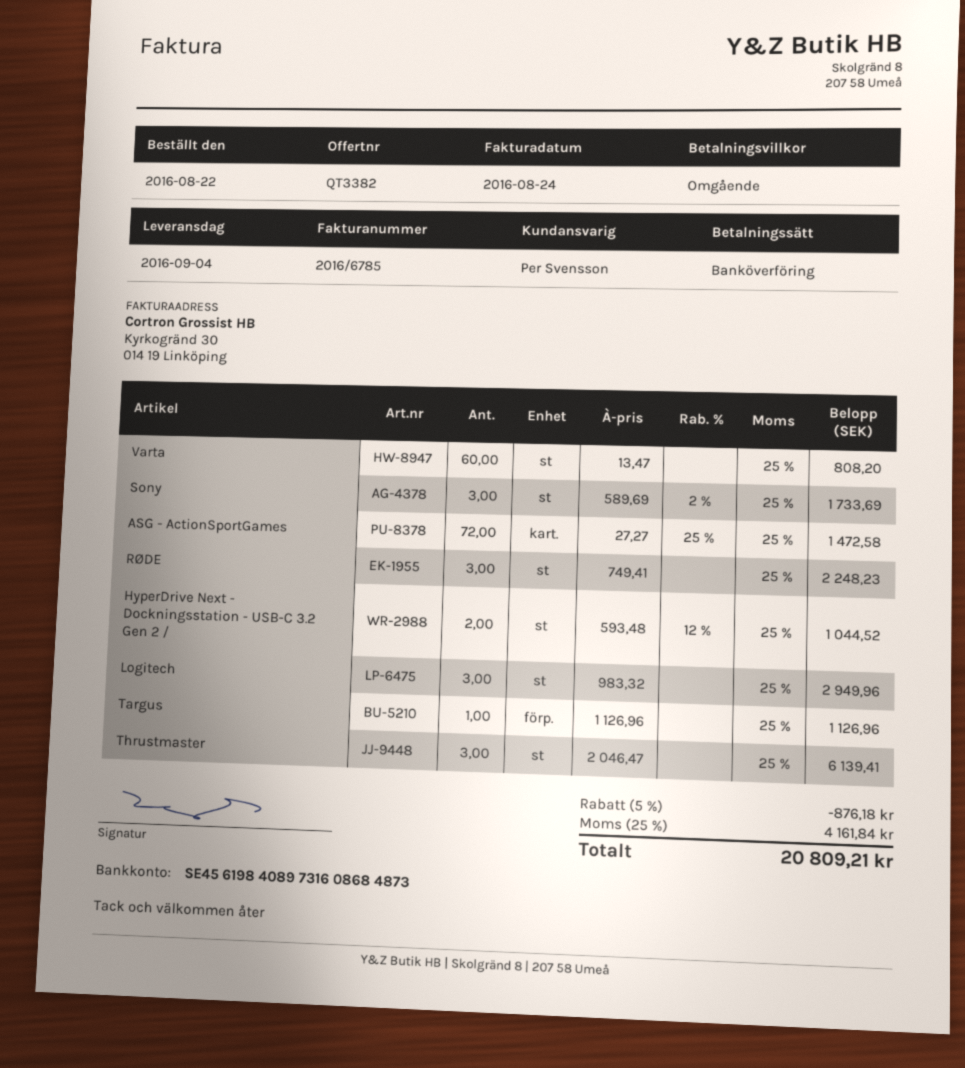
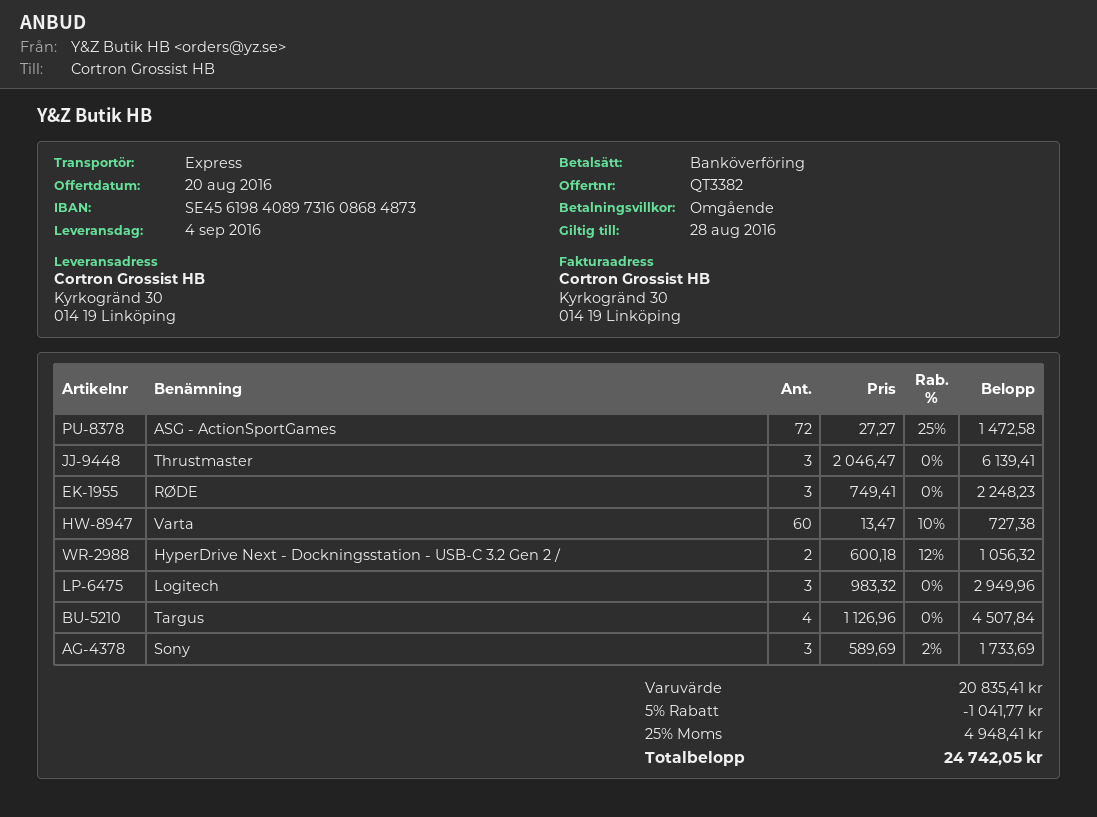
Varta: 60 x 13.47 = 808.20 -> 60 x 13.47 - 10% = 727.38
HyperDrive Next - Dockningsstation - USB-C 3.2 Gen 2 /: 2 x 593.48 - 12% = 1044.52 -> 2 x 600.18 - 12% = 1056.32
Targus: 1 x 1126.96 = 1126.96 -> 4 x 1126.96 = 4507.84
discount: 5% = 876.18 -> 5% = 1041.77
tax: 25% = 4161.84 -> 25% = 4948.41
total: 20809.21 -> 24742.05

